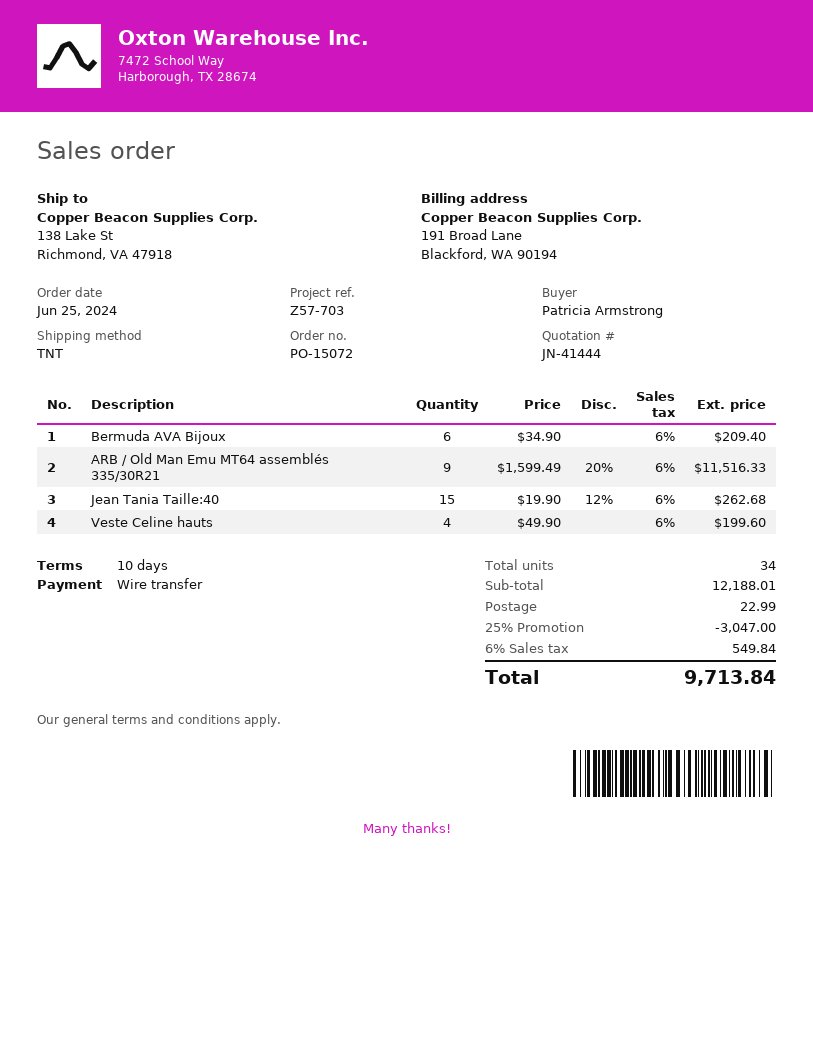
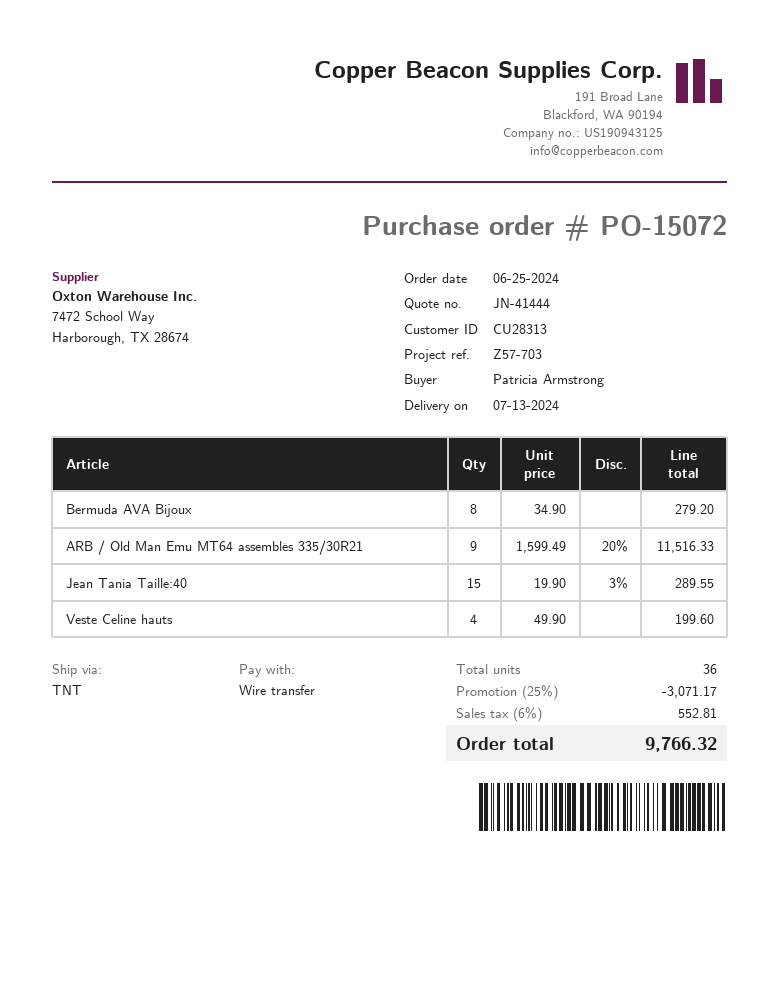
Bermuda AVA Bijoux: 6 x 34.90 = 209.40 -> 8 x 34.90 = 279.20
Jean Tania Taille:40: 15 x 19.90 - 12% = 262.68 -> 15 x 19.90 - 3% = 289.55
total quantity: 34 -> 36
discount: 25% = 3047.00 -> 25% = 3071.17
shipping: 22.99 -> none
tax: 6% = 549.84 -> 6% = 552.81
total: 9713.84 -> 9766.32

